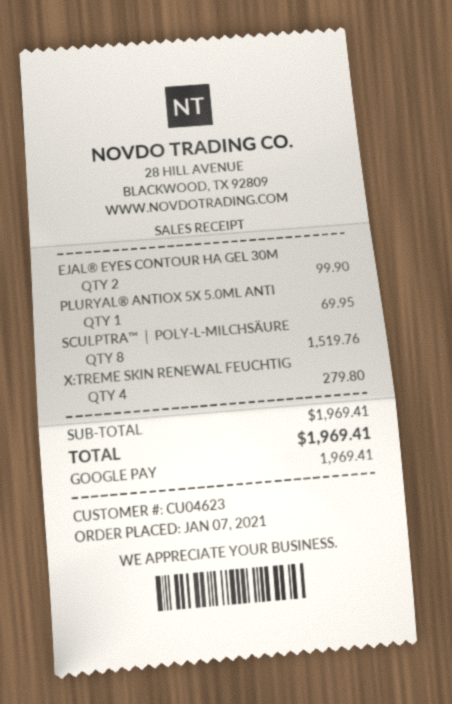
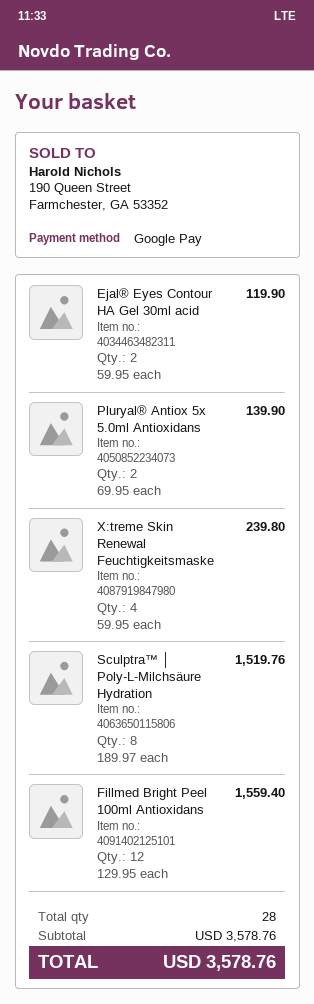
EJAL® EYES CONTOUR HA GEL 30M: 2 for 99.90 -> 2 for 119.90
PLURYAL® ANTIOX 5X 5.0ML ANTI: 1 for 69.95 -> 2 for 139.90
X:TREME SKIN RENEWAL FEUCHTIG: 4 for 279.80 -> 4 for 239.80
Fillmed Bright Peel 100ml Antioxidans: none -> 12 for 1559.40
subtotal: 1969.41 -> 3578.76
total: 1969.41 -> 3578.76

